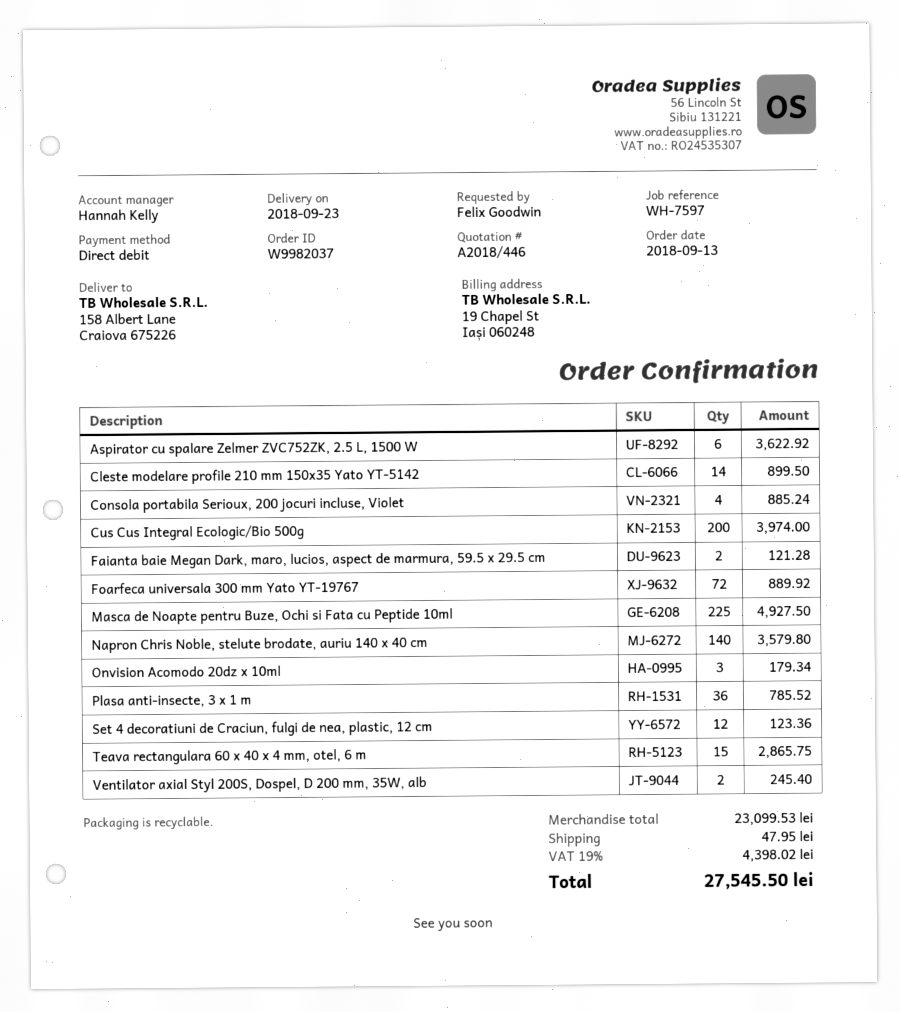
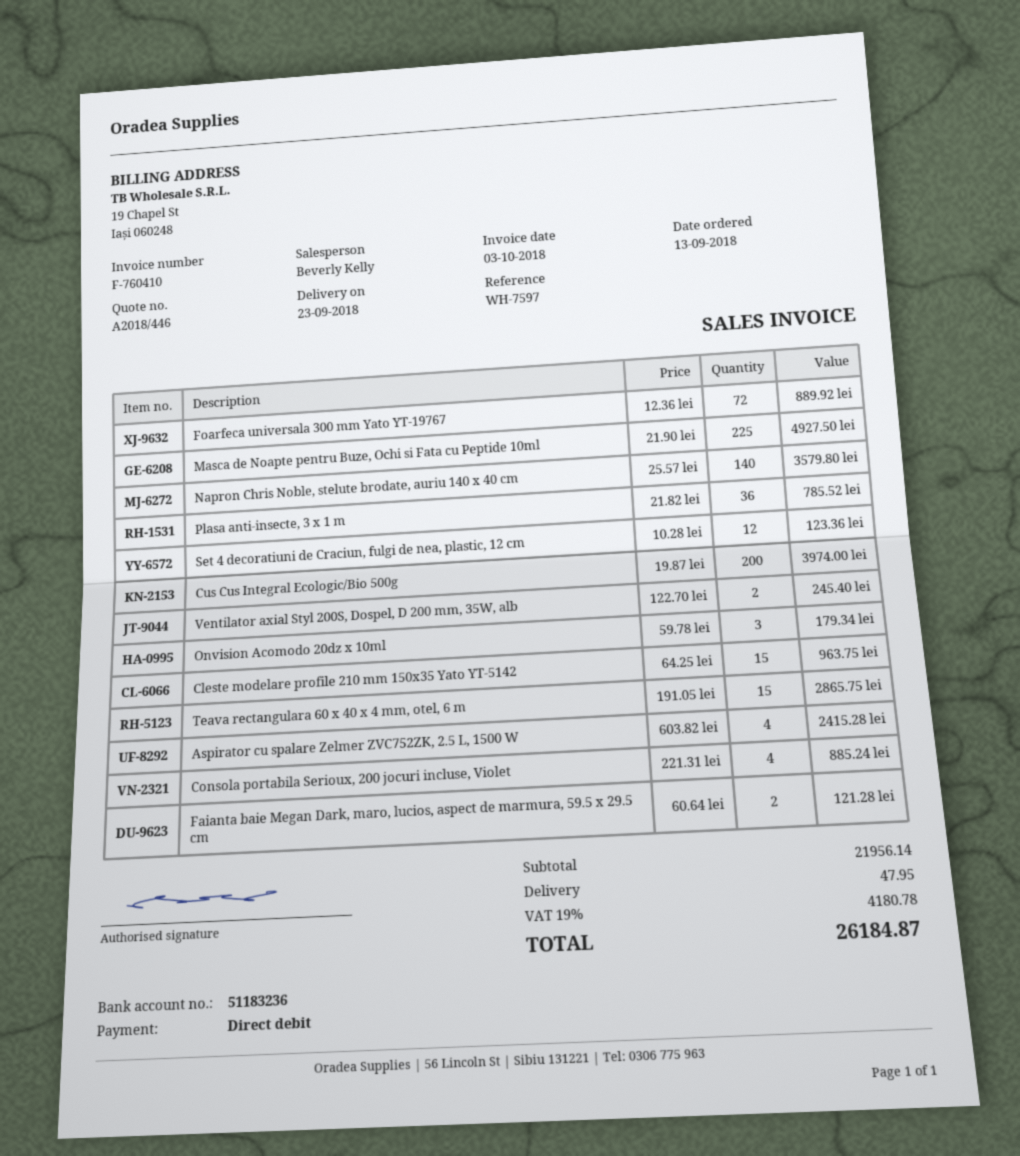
sales rep: Hannah Kelly -> Beverly Kelly
Aspirator cu spalare Zelmer ZVC752ZK, 2.5 L, 1500 W: 6 for 3622.92 -> 4 for 2415.28
Cleste modelare profile 210 mm 150x35 Yato YT-5142: 14 for 899.50 -> 15 for 963.75
subtotal: 23099.53 -> 21956.14
tax: 19% = 4398.02 -> 19% = 4180.78
total: 27545.50 -> 26184.87

